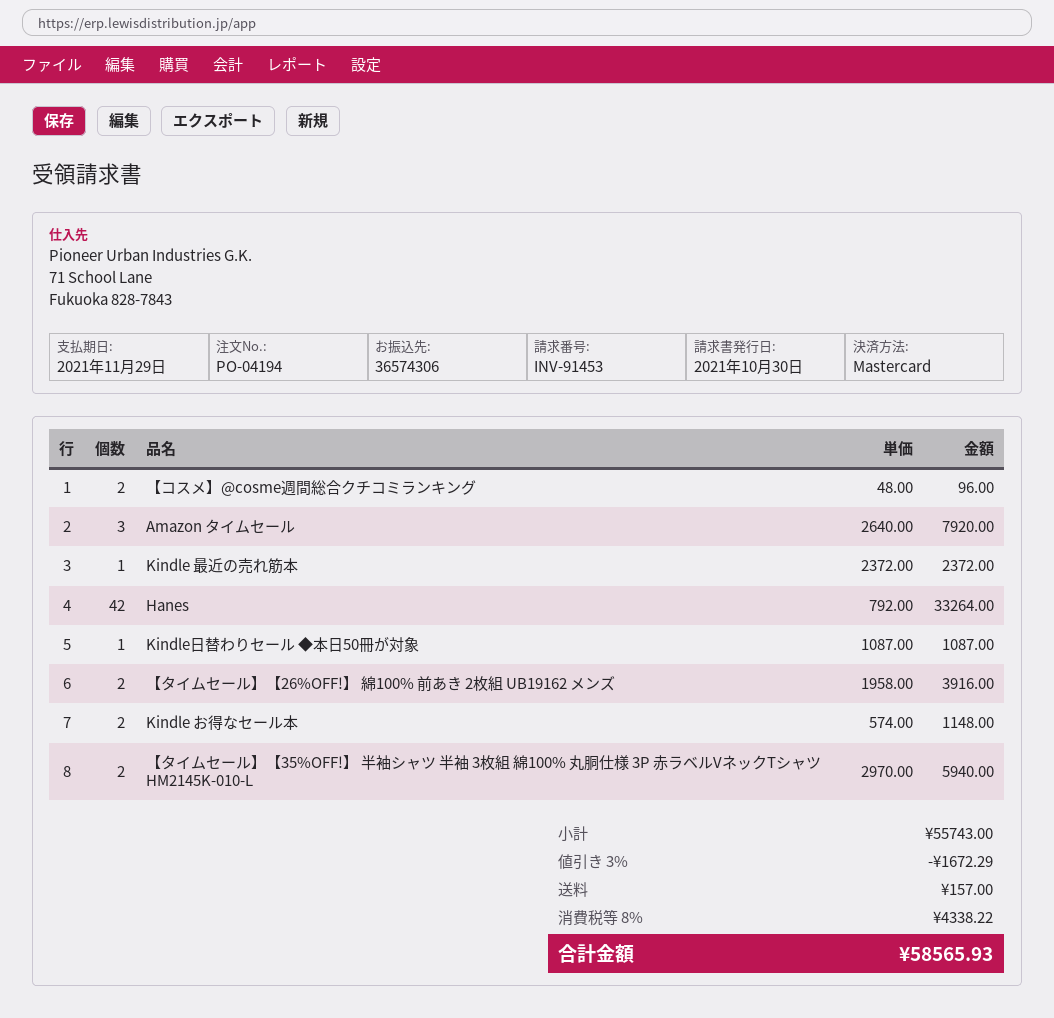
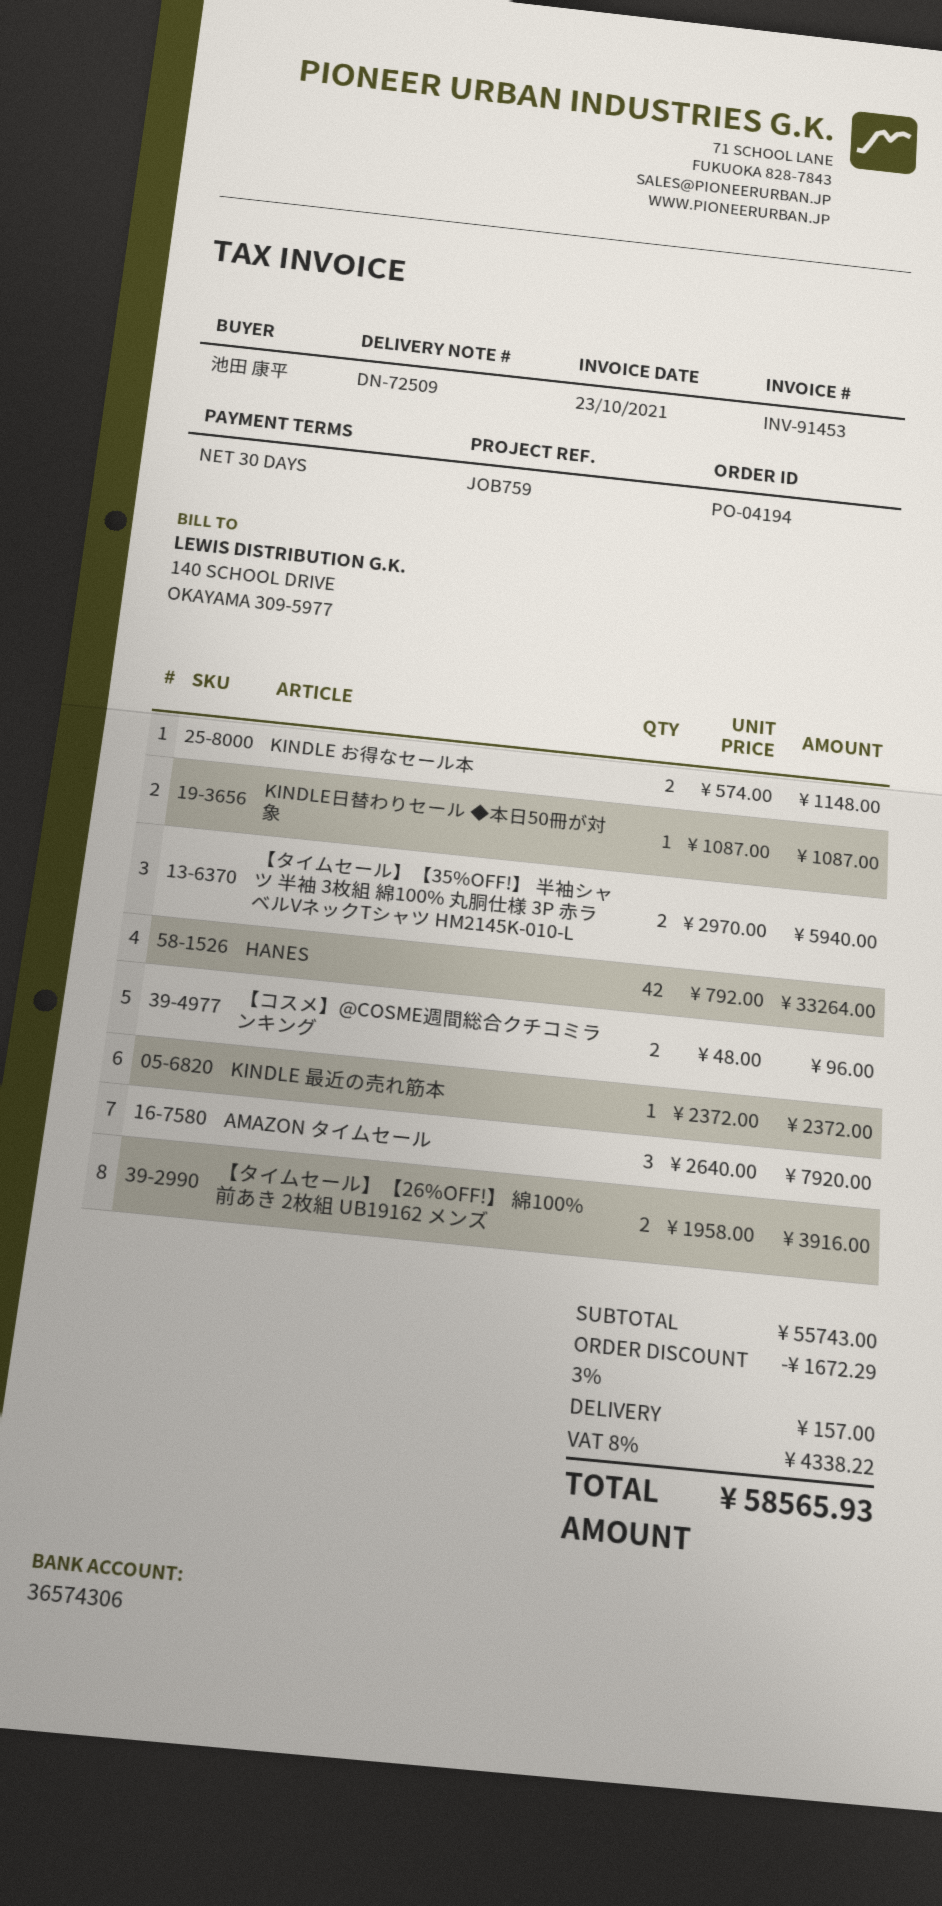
invoice date: 2021-10-30 -> 2021-10-23

